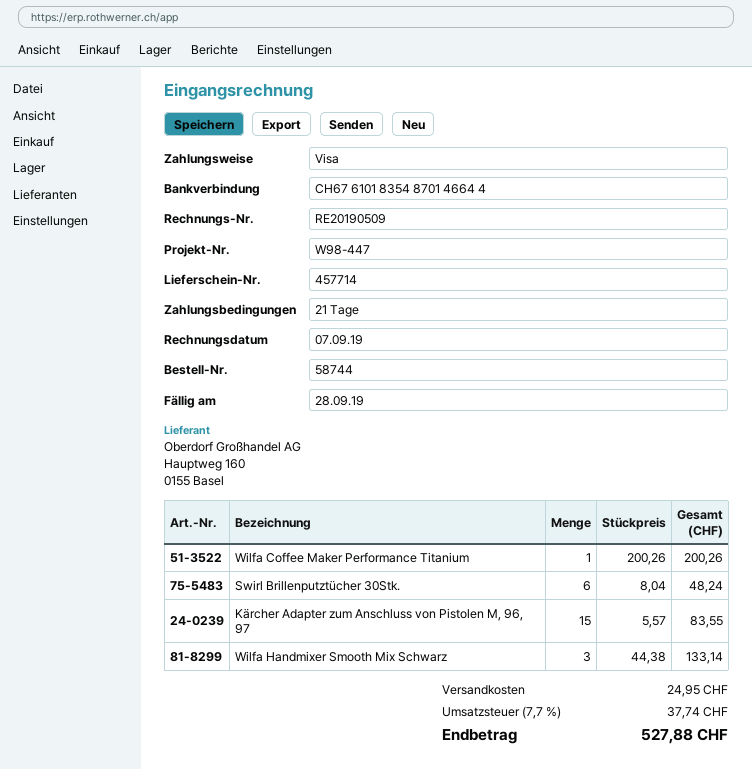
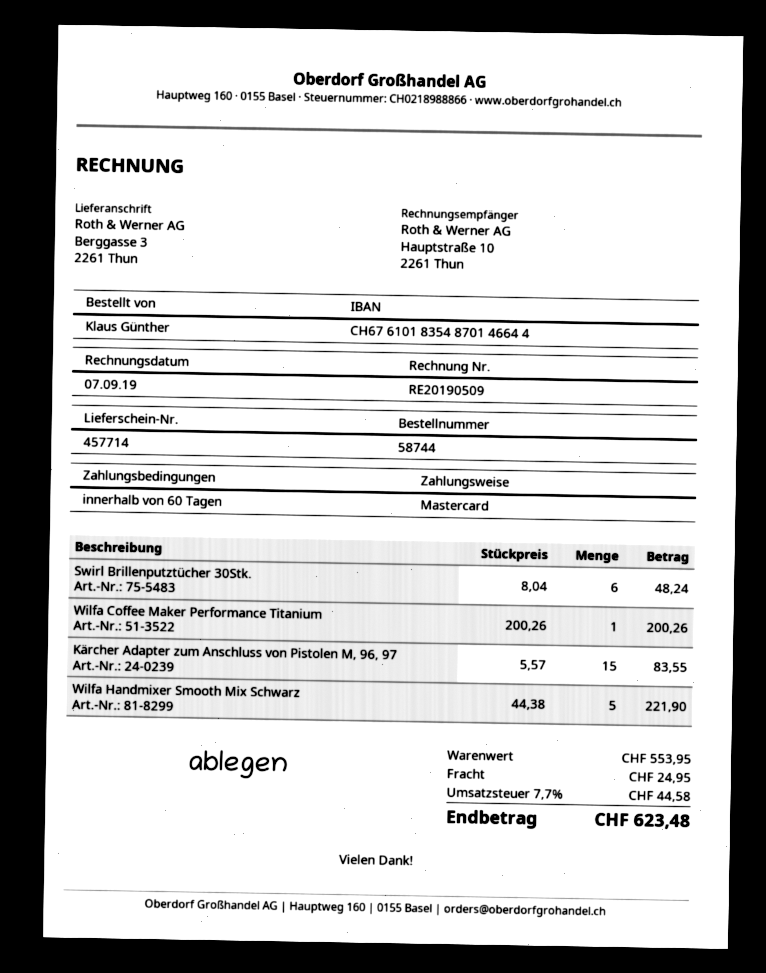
payment terms: 21 days -> 60 days
payment method: Visa -> Mastercard
Wilfa Handmixer Smooth Mix Schwarz: 3 x 44.38 = 133.14 -> 5 x 44.38 = 221.90
tax: 7.7% = 37.74 -> 7.7% = 44.58
total: 527.88 -> 623.48

